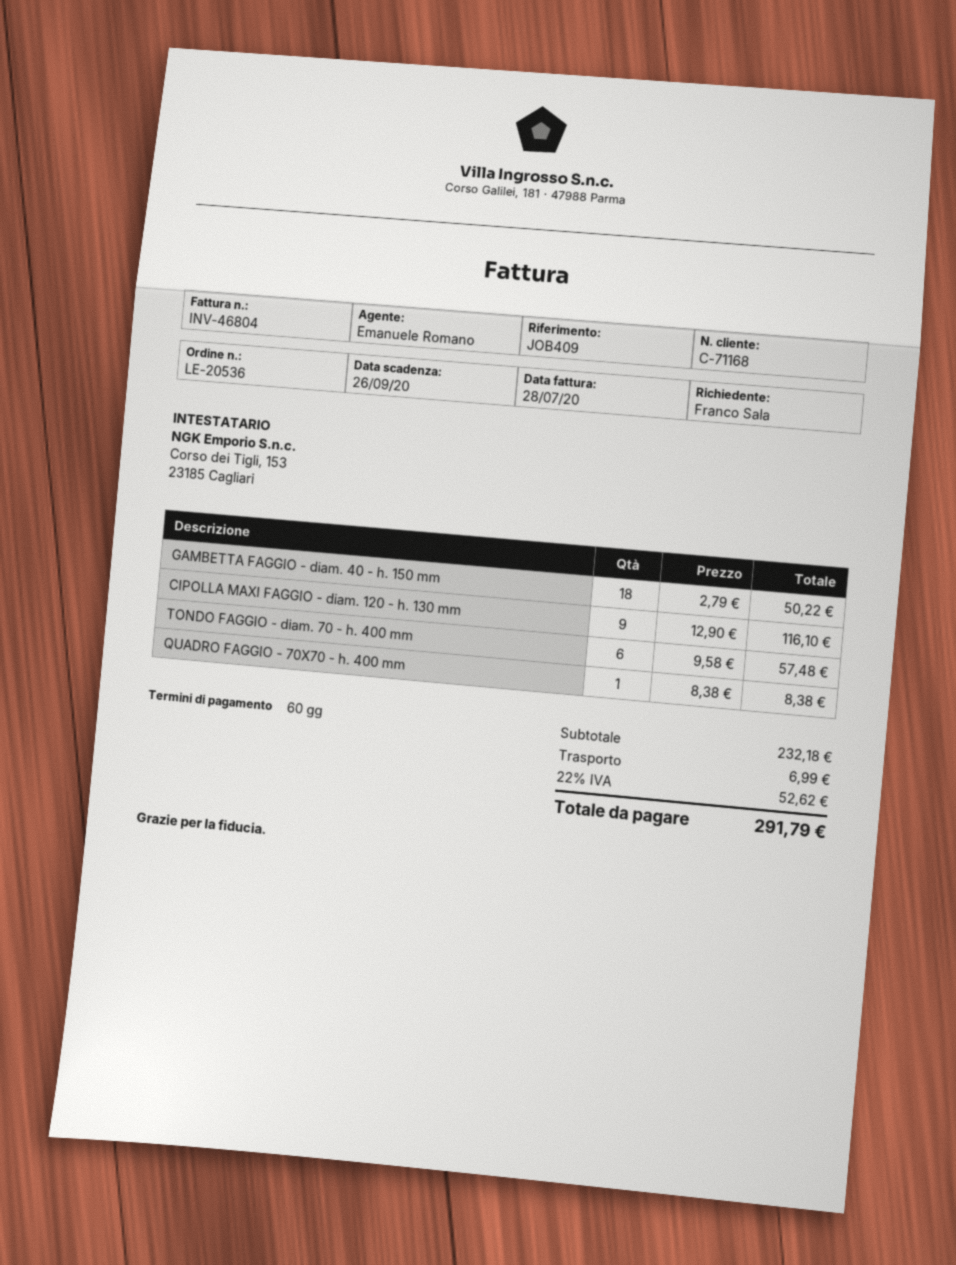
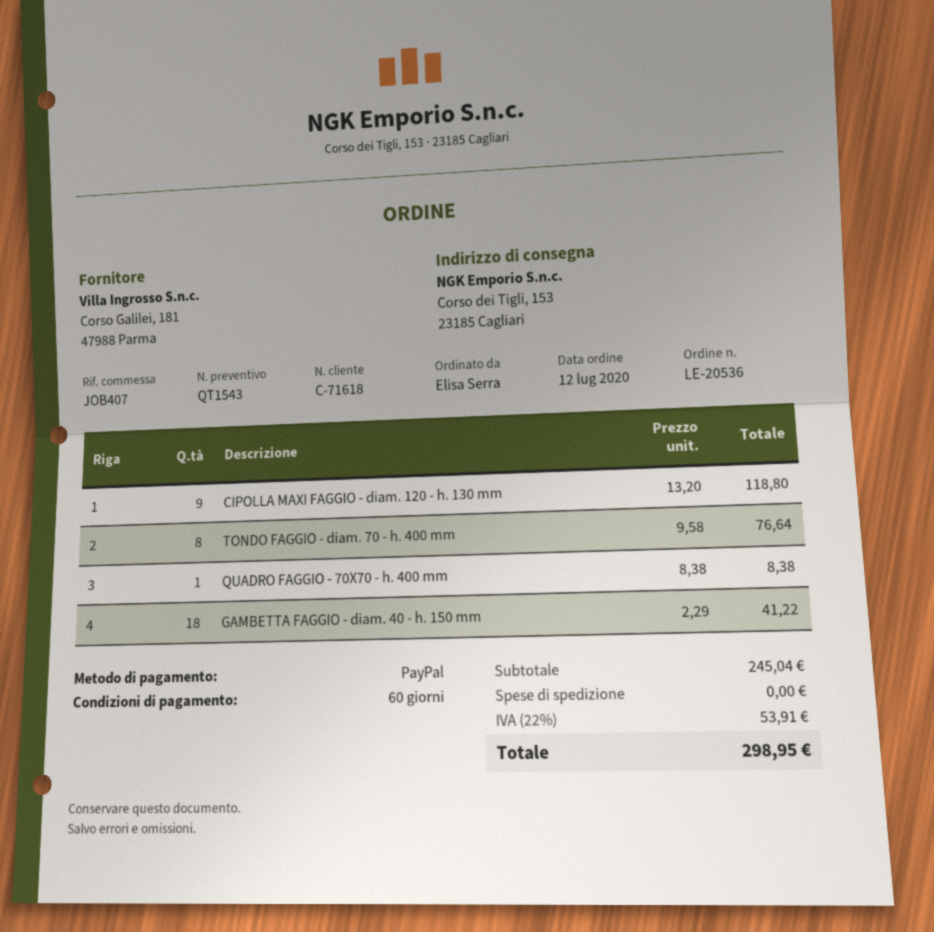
customer number: C-71168 -> C-71618
reference: JOB409 -> JOB407
ordered by: Franco Sala -> Elisa Serra
GAMBETTA FAGGIO - diam. 40 - h. 150 mm: 18 x 2.79 = 50.22 -> 18 x 2.29 = 41.22
CIPOLLA MAXI FAGGIO - diam. 120 - h. 130 mm: 9 x 12.90 = 116.10 -> 9 x 13.20 = 118.80
TONDO FAGGIO - diam. 70 - h. 400 mm: 6 x 9.58 = 57.48 -> 8 x 9.58 = 76.64
subtotal: 232.18 -> 245.04
shipping: 6.99 -> 0.00
tax: 22% = 52.62 -> 22% = 53.91
total: 291.79 -> 298.95

